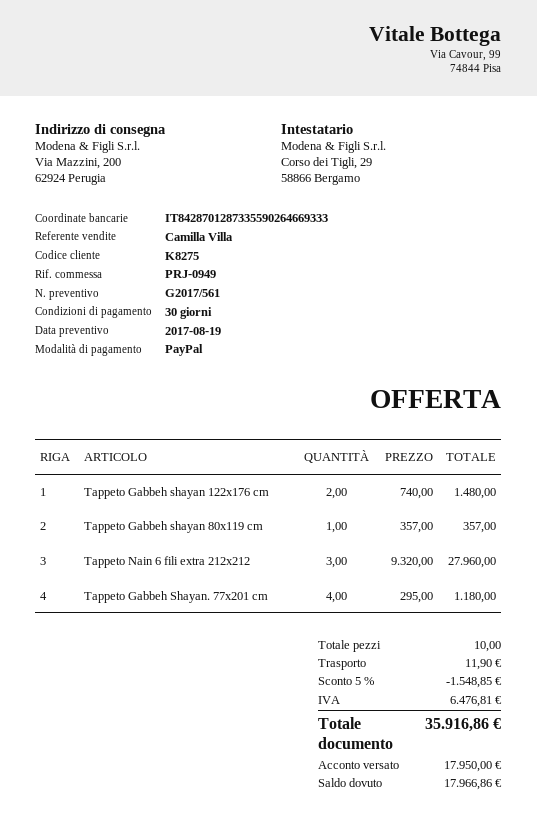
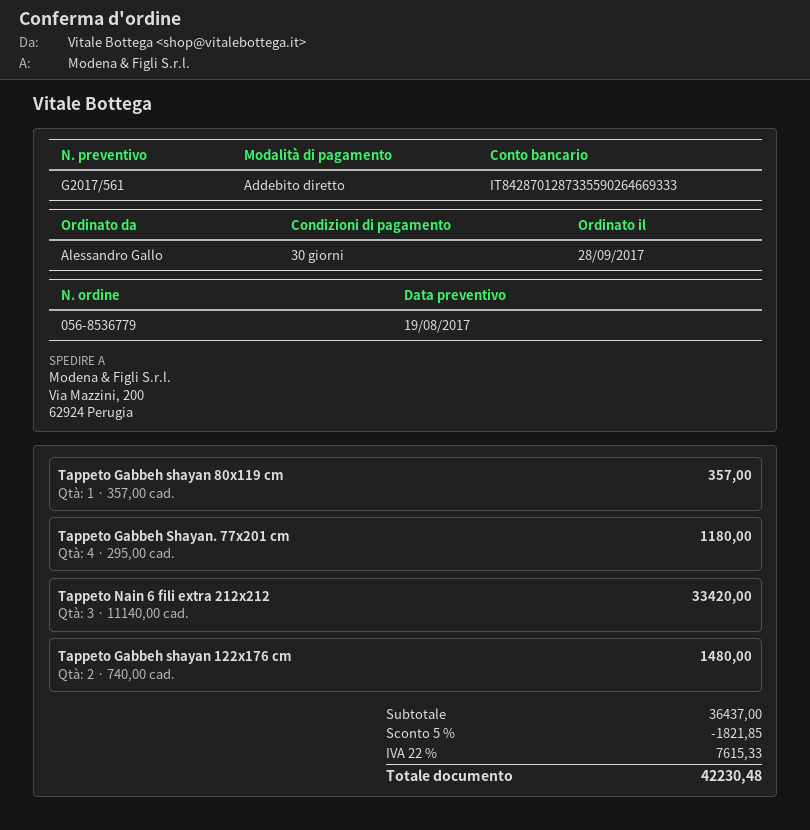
payment method: PayPal -> direct debit
Tappeto Nain 6 fili extra 212x212: 3 x 9320.00 = 27960.00 -> 3 x 11140.00 = 33420.00
discount: 5% = 1548.85 -> 5% = 1821.85
shipping: 11.90 -> none
tax: 6476.81 -> 7615.33
total: 35916.86 -> 42230.48

